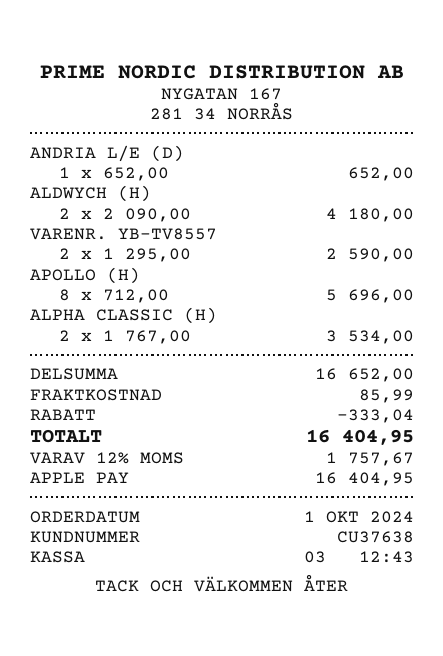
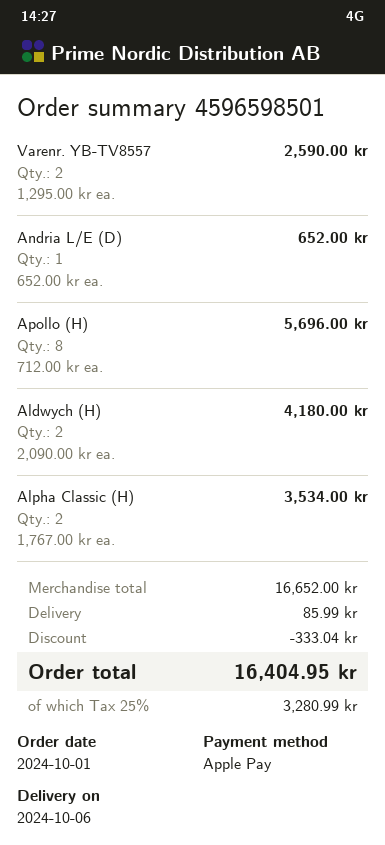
tax: 12% = 1757.67 -> 25% = 3280.99

